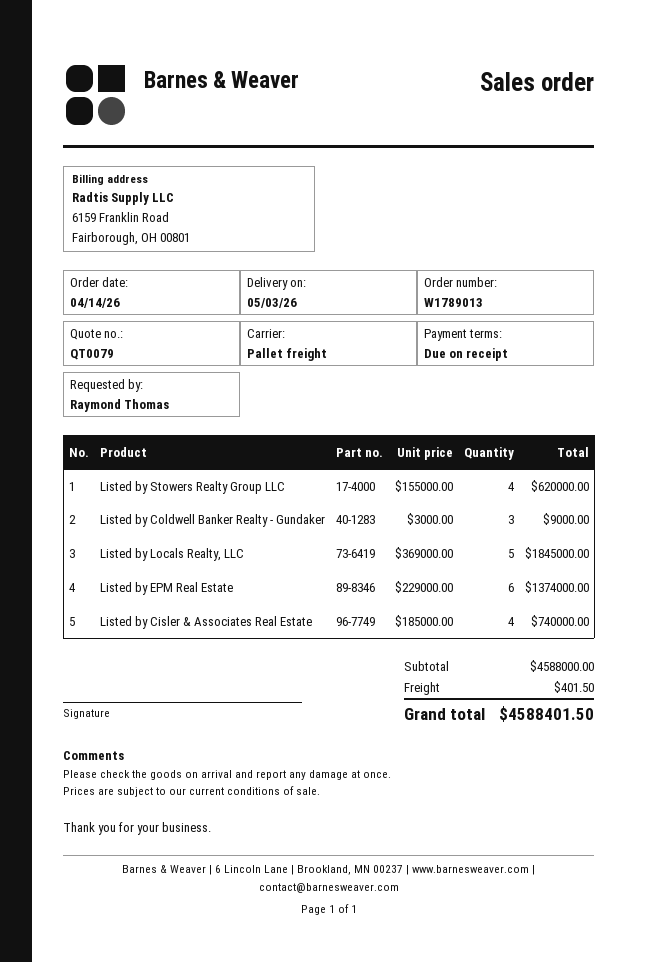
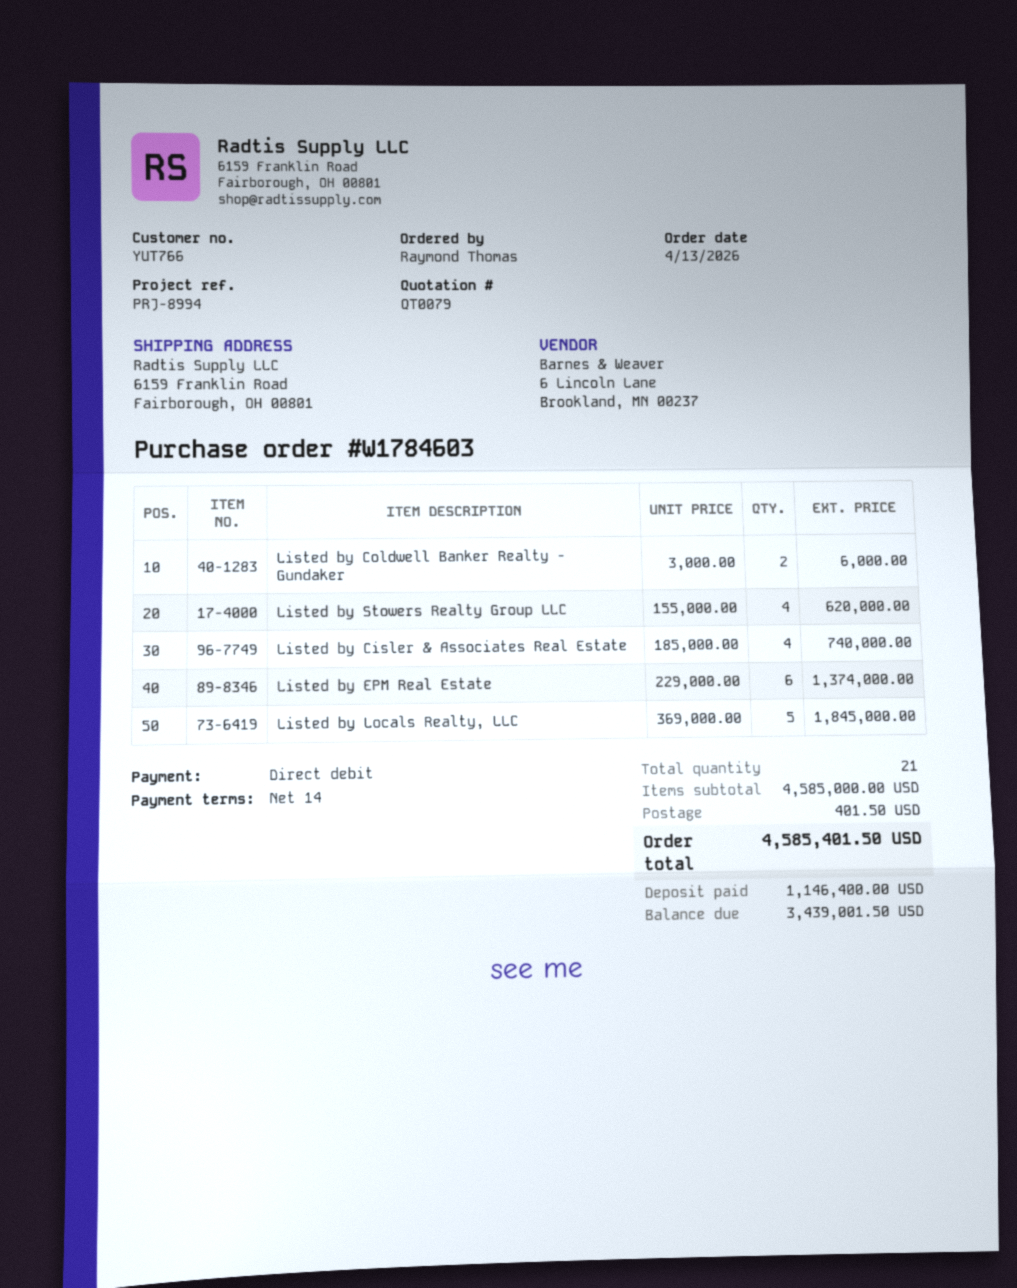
order number: W1789013 -> W1784603
order date: 2026-04-14 -> 2026-04-13
payment terms: on receipt -> 14 days
Listed by Coldwell Banker Realty - Gundaker: 3 x 3000.00 = 9000.00 -> 2 x 3000.00 = 6000.00
subtotal: 4588000.00 -> 4585000.00
total: 4588401.50 -> 4585401.50

